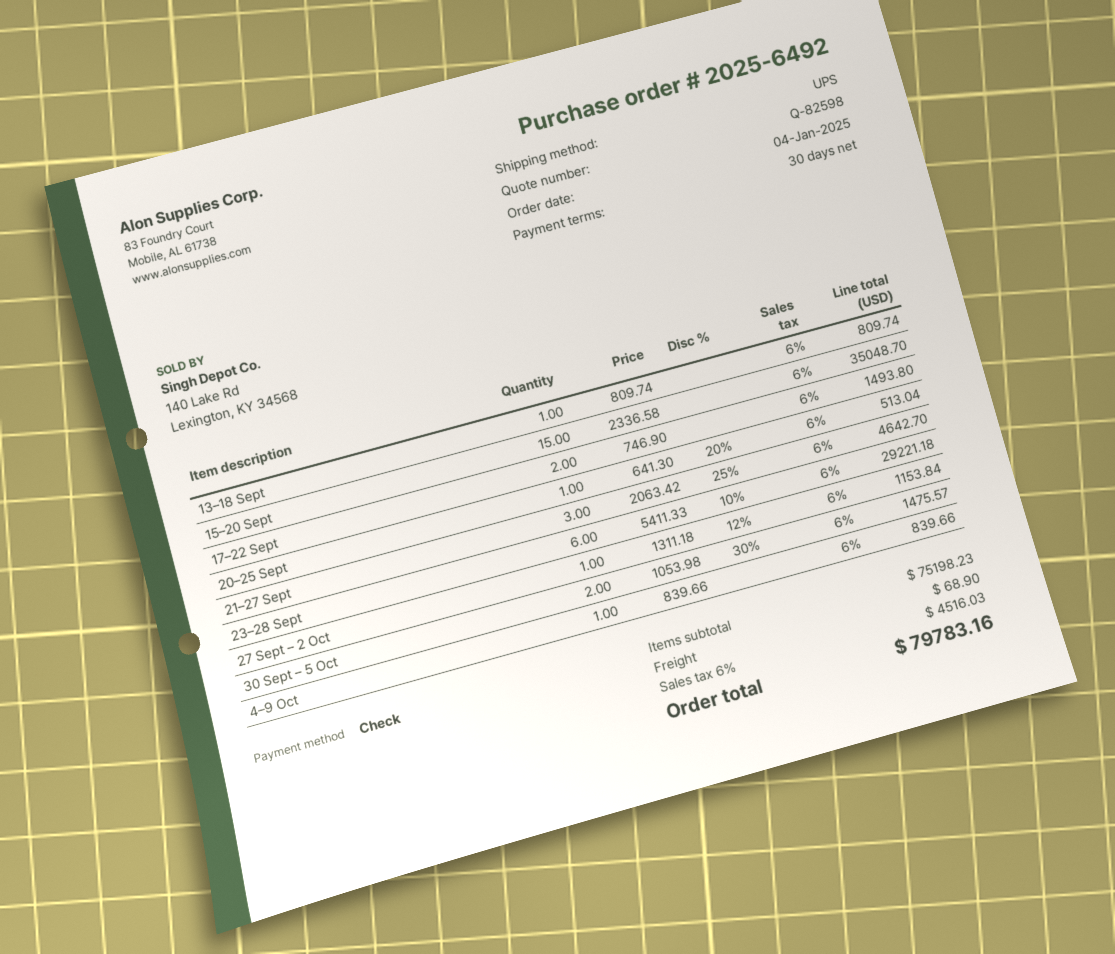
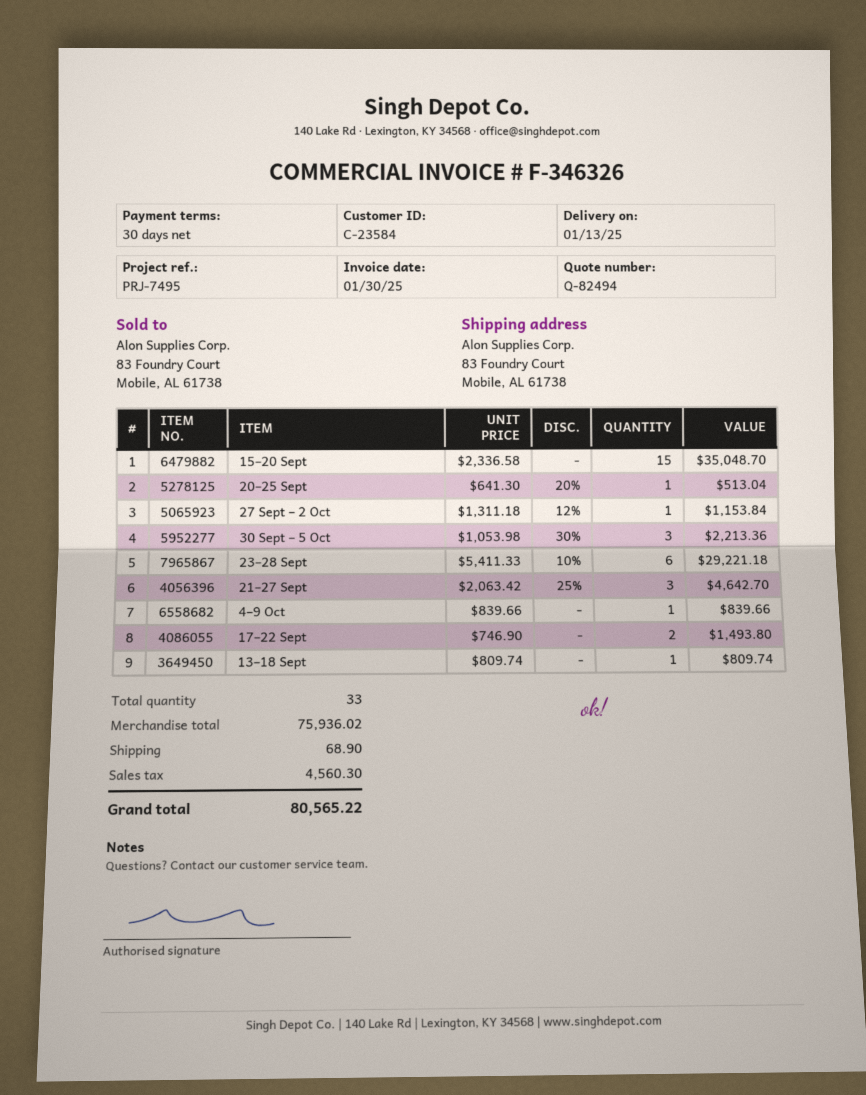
quote number: Q-82598 -> Q-82494
30 Sept – 5 Oct: 2 x 1053.98 - 30% = 1475.57 -> 3 x 1053.98 - 30% = 2213.36
subtotal: 75198.23 -> 75936.02
tax: 4516.03 -> 4560.30
total: 79783.16 -> 80565.22

